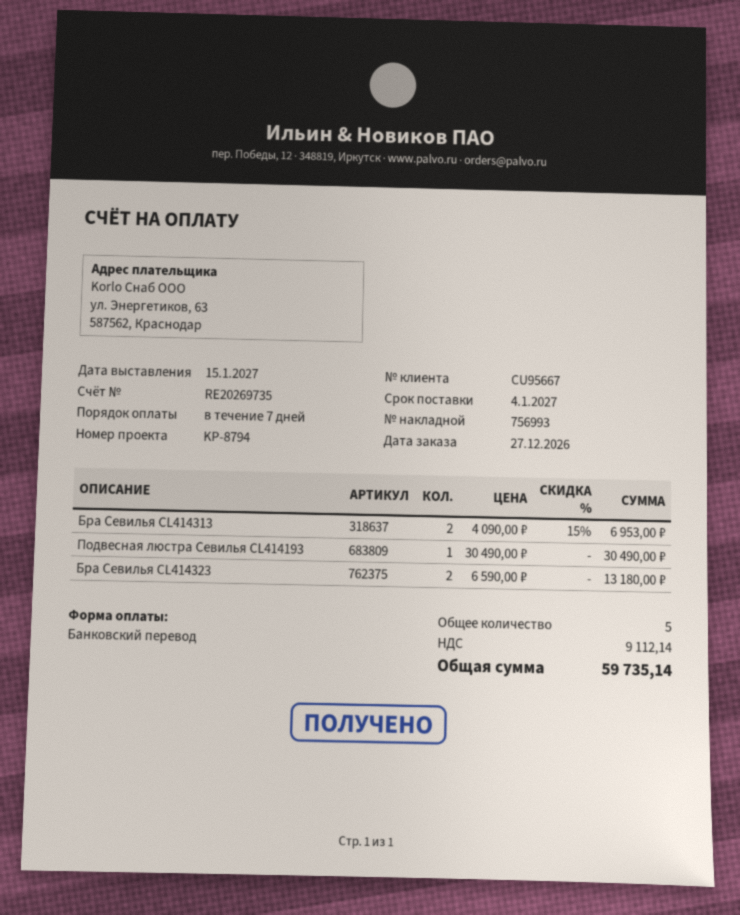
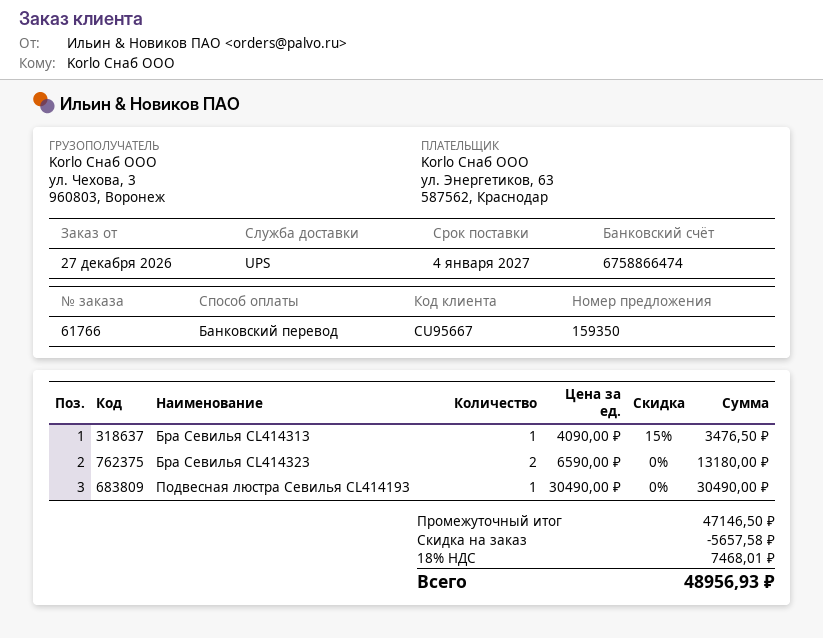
Бра Севилья CL414313: 2 x 4090.00 - 15% = 6953.00 -> 1 x 4090.00 - 15% = 3476.50
discount: none -> 5657.58
tax: 9112.14 -> 7468.01
total: 59735.14 -> 48956.93

